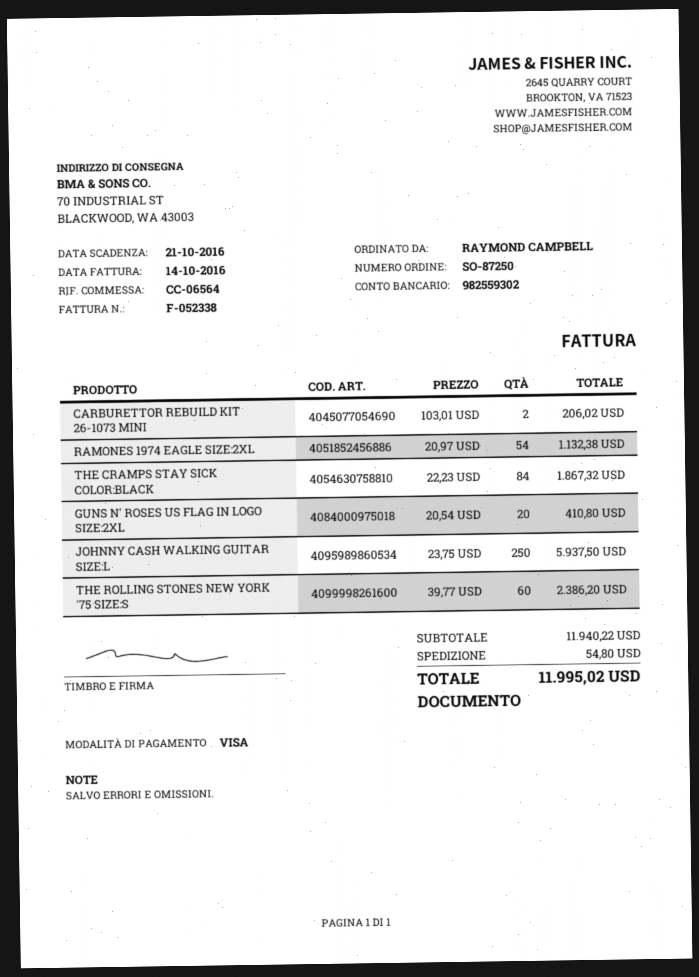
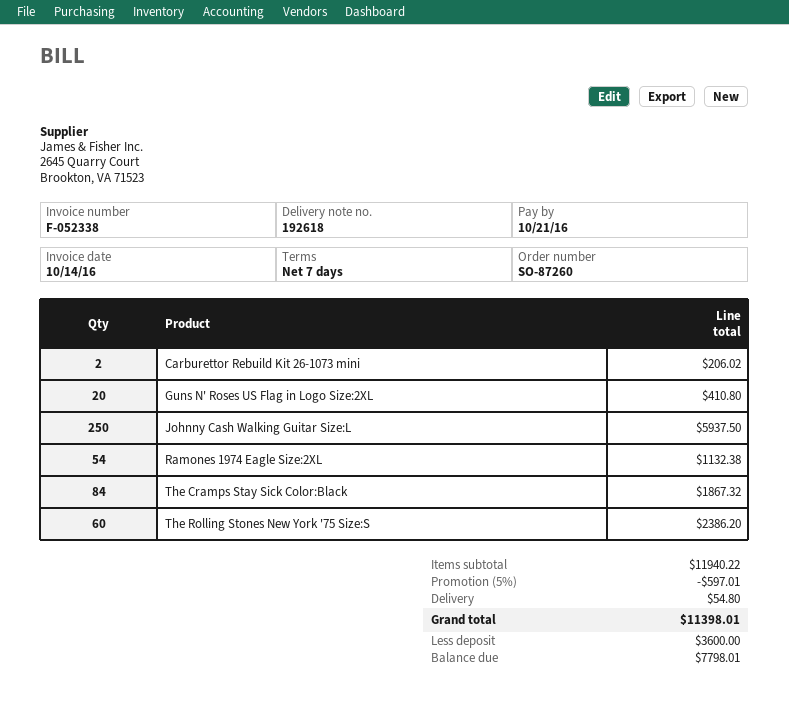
order number: SO-87250 -> SO-87260
discount: none -> 5% = 597.01
total: 11995.02 -> 11398.01

